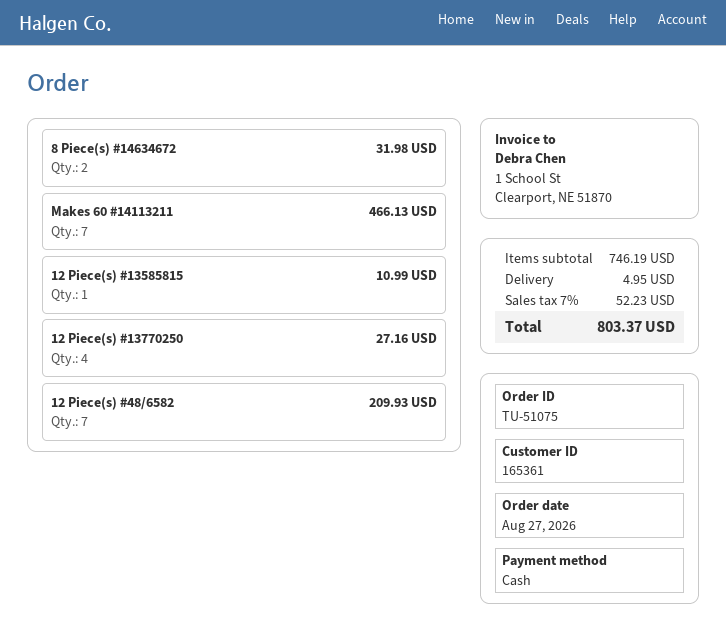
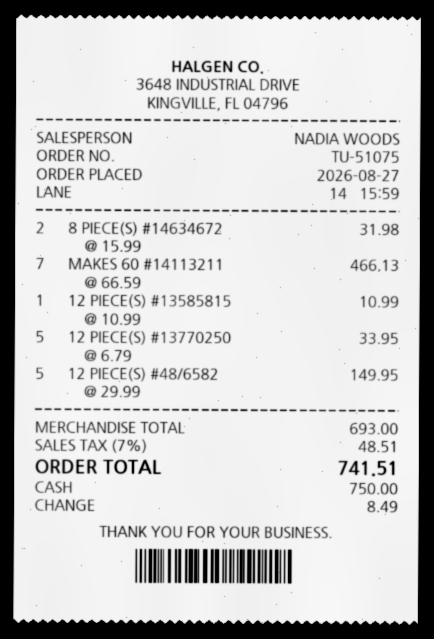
12 Piece(s) #13770250: 4 for 27.16 -> 5 for 33.95
12 Piece(s) #48/6582: 7 for 209.93 -> 5 for 149.95
subtotal: 746.19 -> 693.00
shipping: 4.95 -> none
tax: 7% = 52.23 -> 7% = 48.51
total: 803.37 -> 741.51

